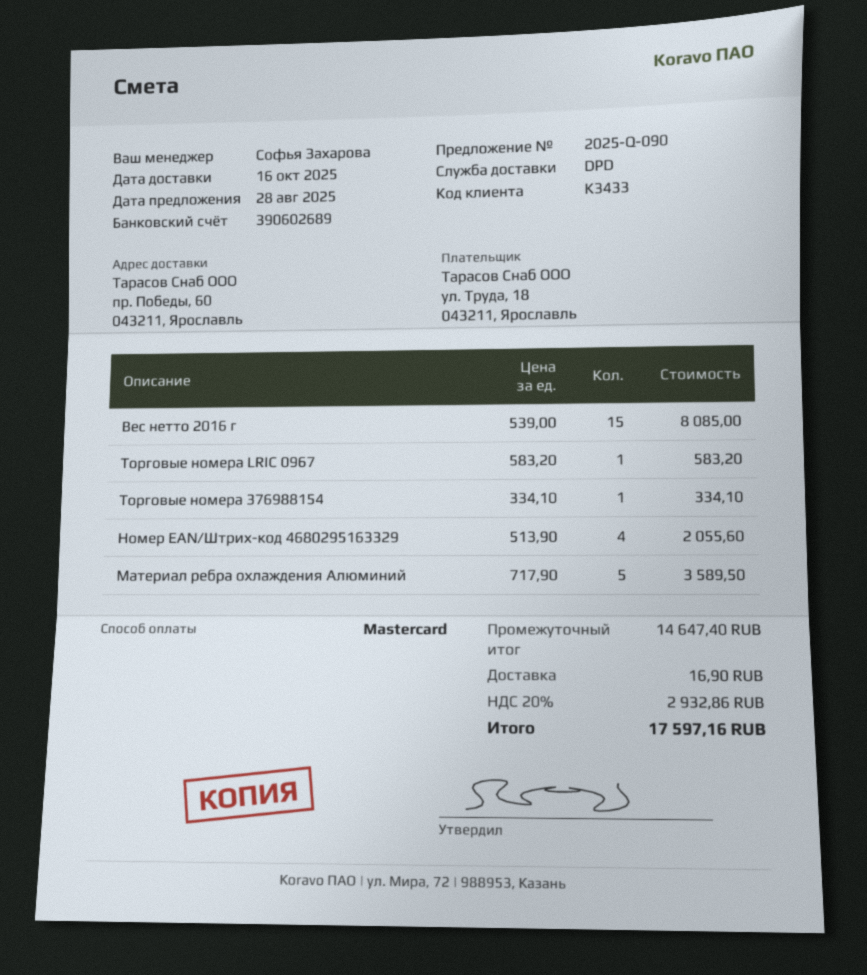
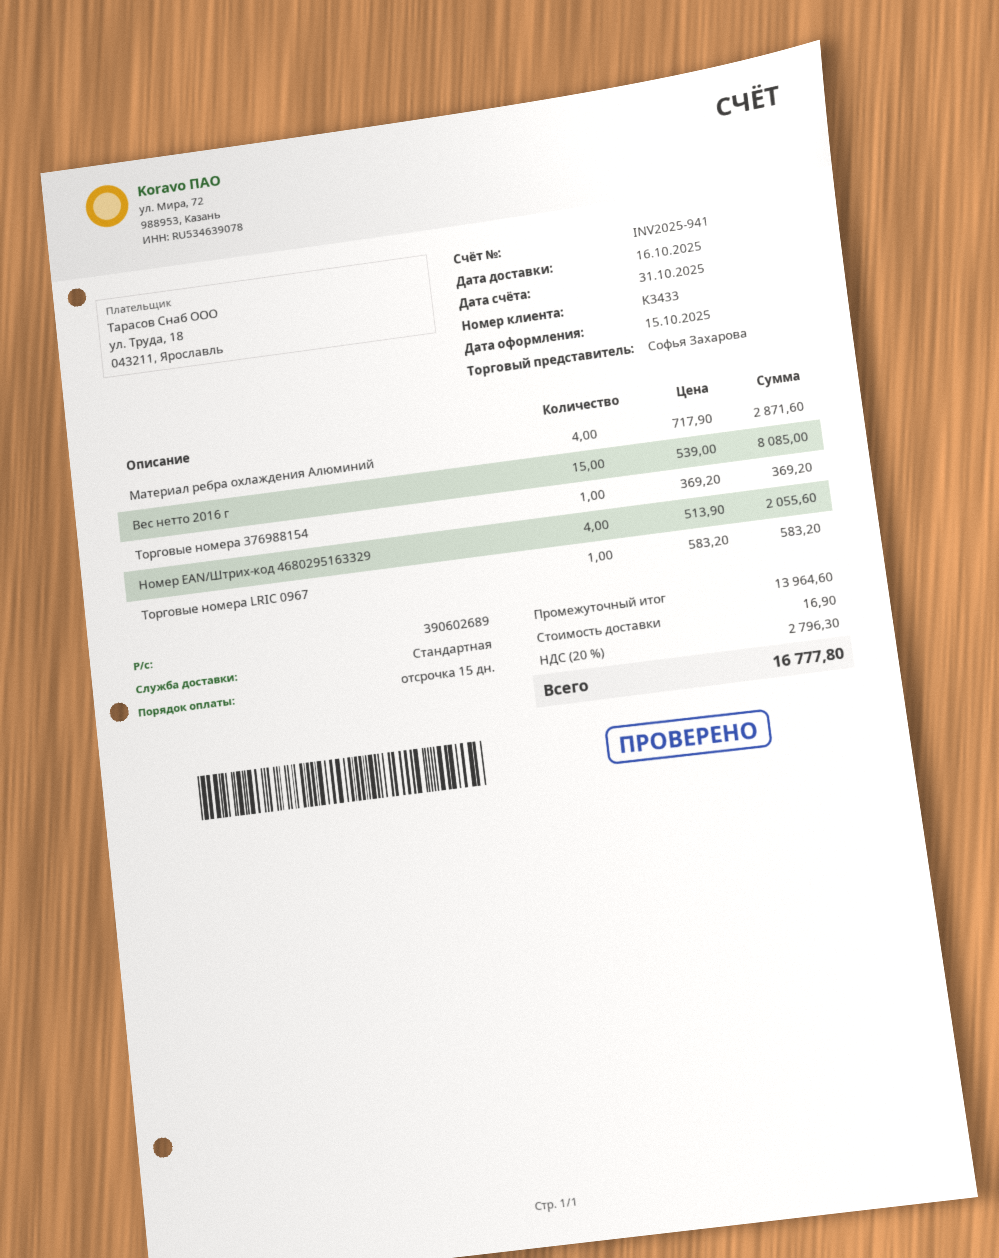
shipping method: DPD -> standard
Торговые номера 376988154: 1 x 334.10 = 334.10 -> 1 x 369.20 = 369.20
Материал ребра охлаждения Алюминий: 5 x 717.90 = 3589.50 -> 4 x 717.90 = 2871.60
subtotal: 14647.40 -> 13964.60
tax: 20% = 2932.86 -> 20% = 2796.30
total: 17597.16 -> 16777.80

